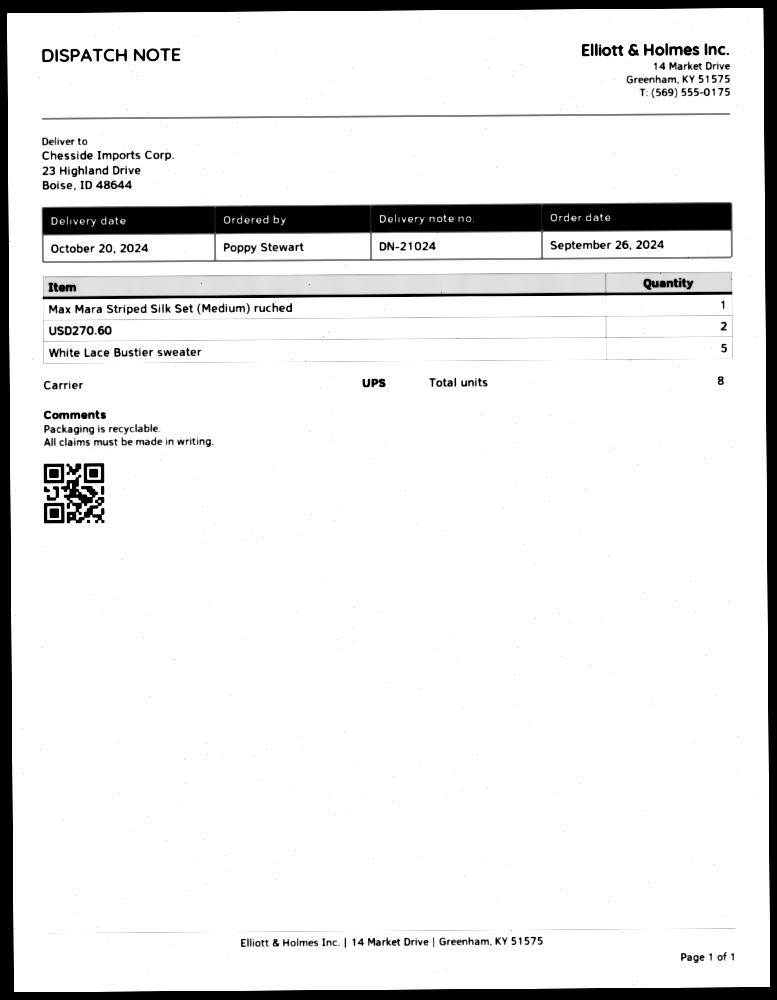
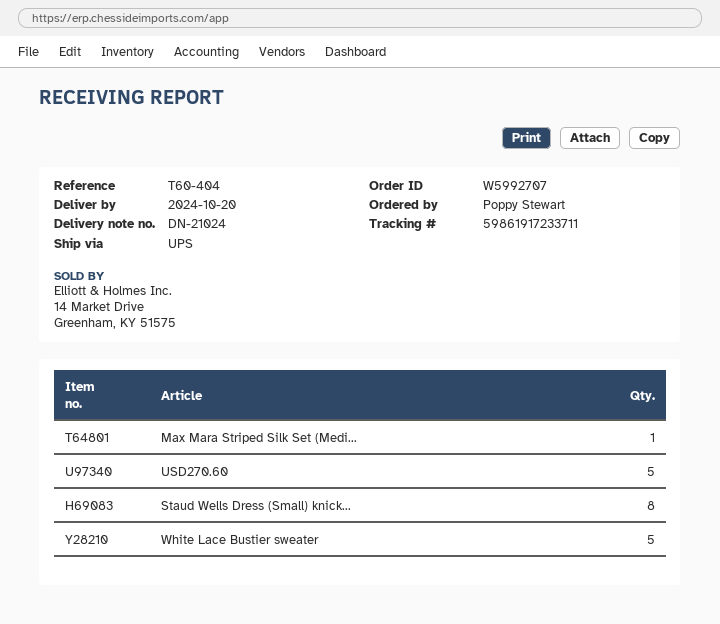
USD270.60: 2 -> 5
Staud Wells Dress (Small) knick...: none -> 8

